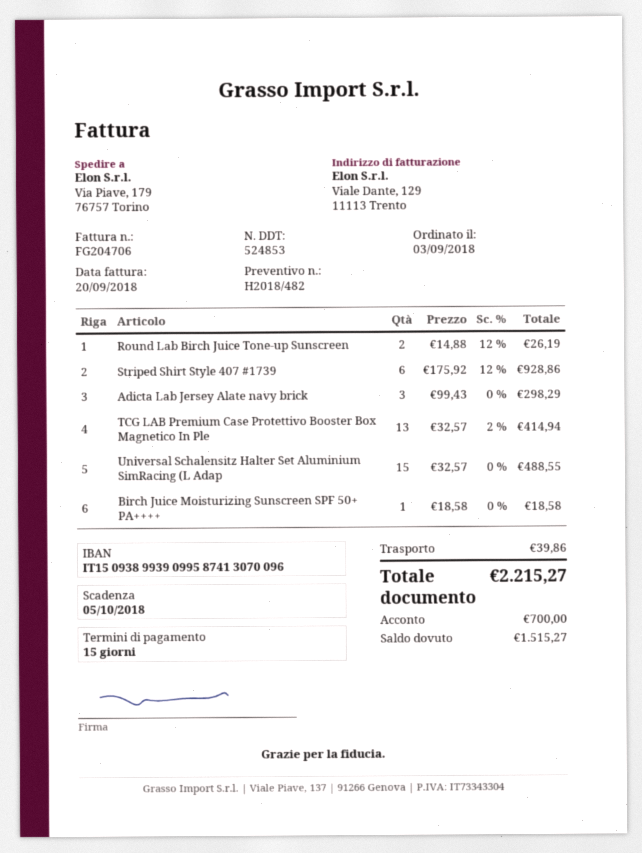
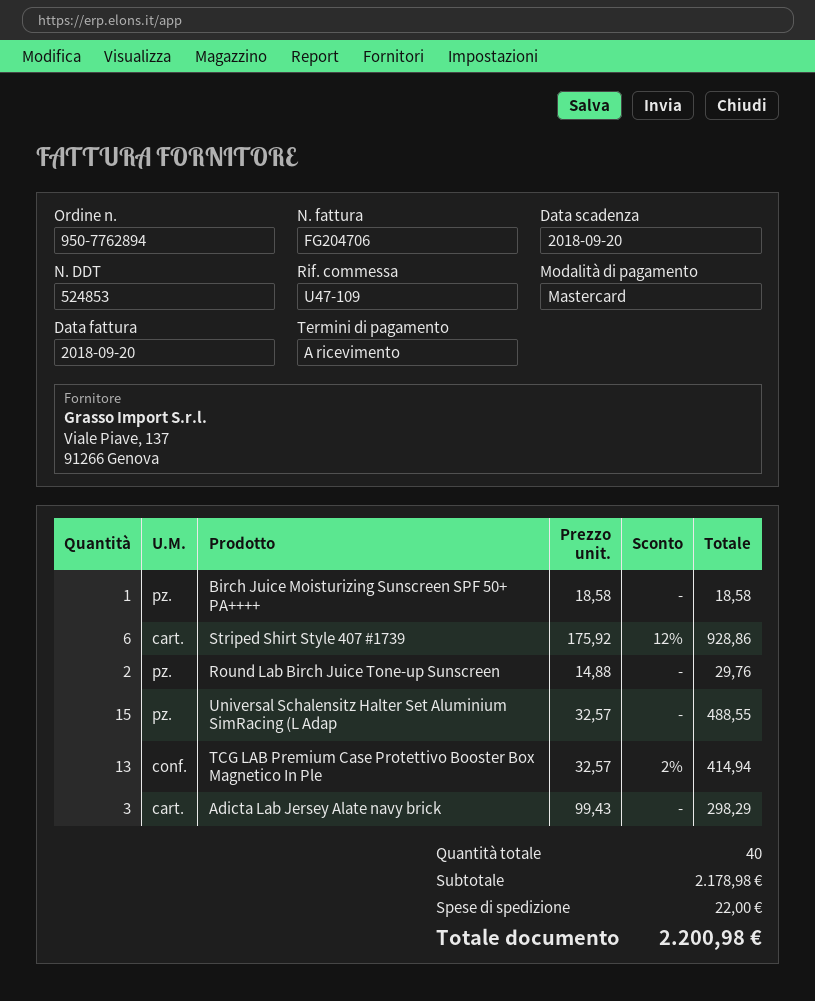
payment terms: 15 days -> on receipt
due date: 2018-10-05 -> 2018-09-20
Round Lab Birch Juice Tone-up Sunscreen: 2 x 14.88 - 12% = 26.19 -> 2 x 14.88 = 29.76
shipping: 39.86 -> 22.00
total: 2215.27 -> 2200.98

